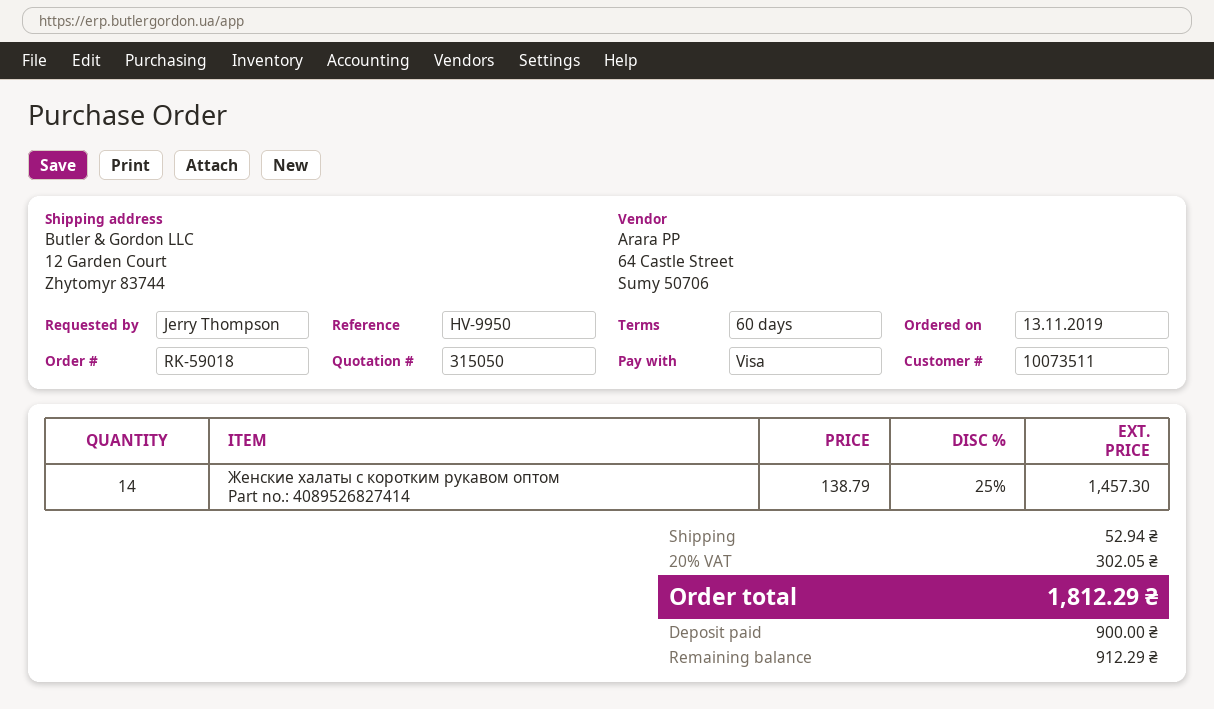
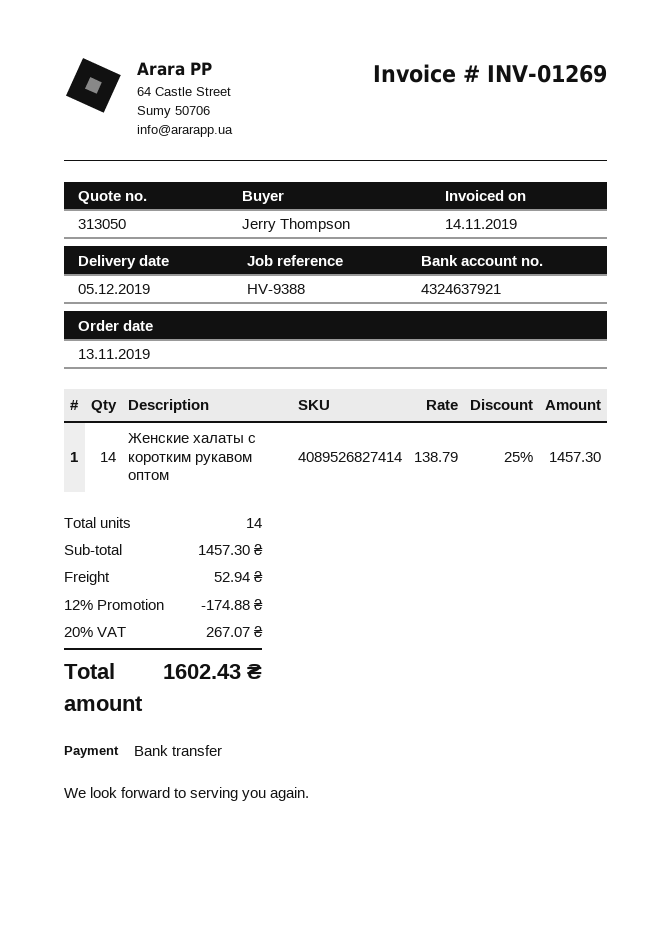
quote number: 315050 -> 313050
reference: HV-9950 -> HV-9388
payment method: Visa -> bank transfer
discount: none -> 12% = 174.88
tax: 20% = 302.05 -> 20% = 267.07
total: 1812.29 -> 1602.43

